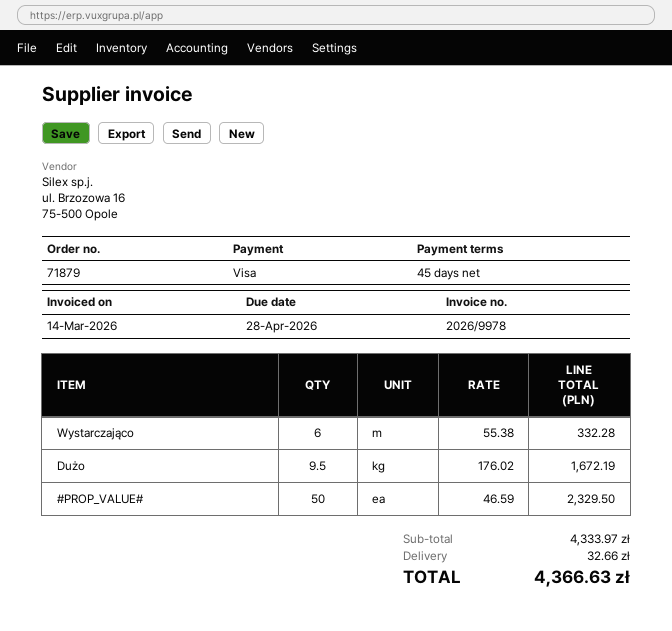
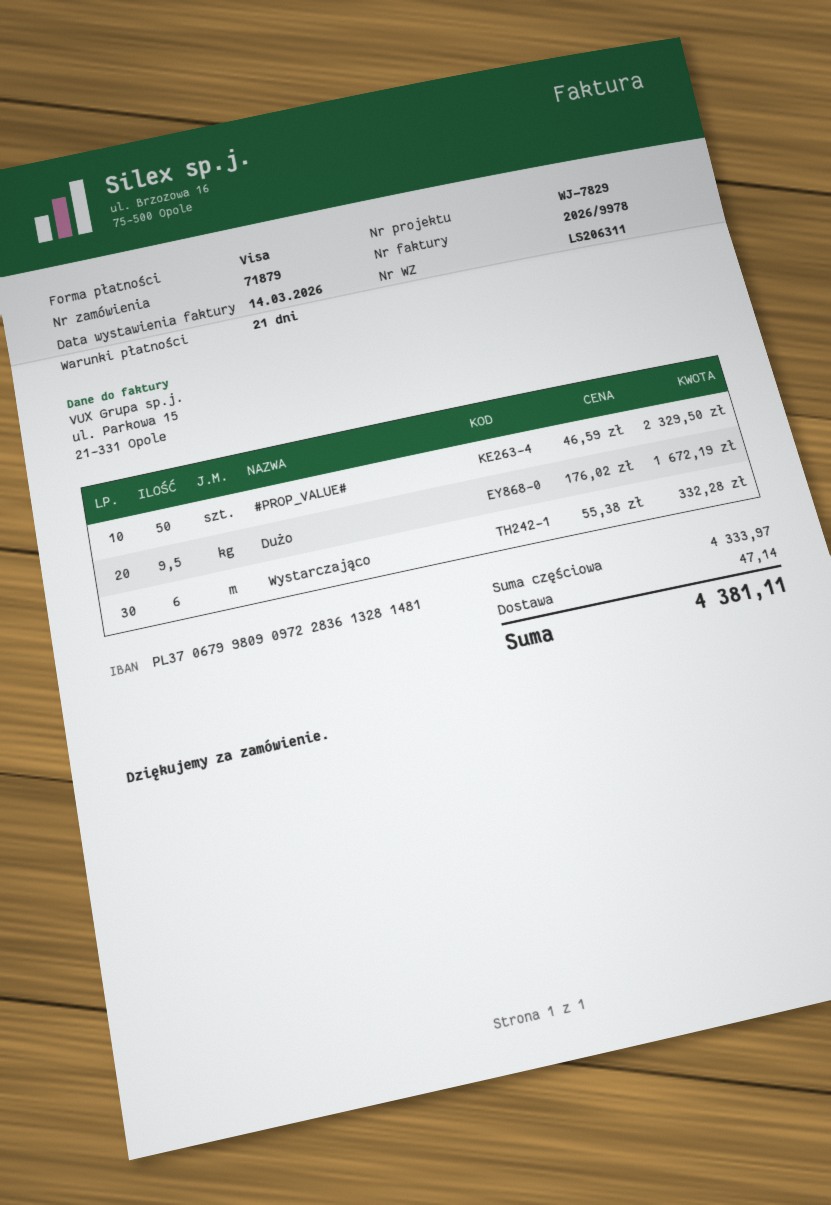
payment terms: 45 days -> 21 days
shipping: 32.66 -> 47.14
total: 4366.63 -> 4381.11

